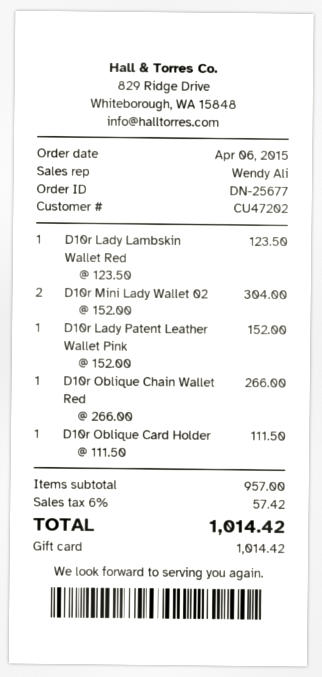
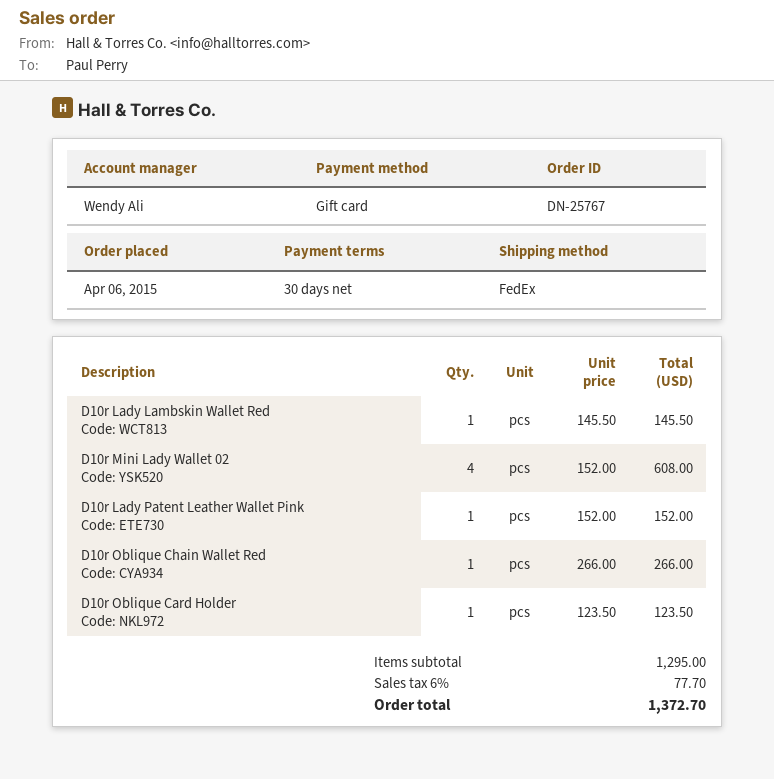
order number: DN-25677 -> DN-25767
D10r Lady Lambskin Wallet Red: 1 x 123.50 = 123.50 -> 1 x 145.50 = 145.50
D10r Mini Lady Wallet 02: 2 x 152.00 = 304.00 -> 4 x 152.00 = 608.00
D10r Oblique Card Holder: 1 x 111.50 = 111.50 -> 1 x 123.50 = 123.50
subtotal: 957.00 -> 1295.00
tax: 6% = 57.42 -> 6% = 77.70
total: 1014.42 -> 1372.70

